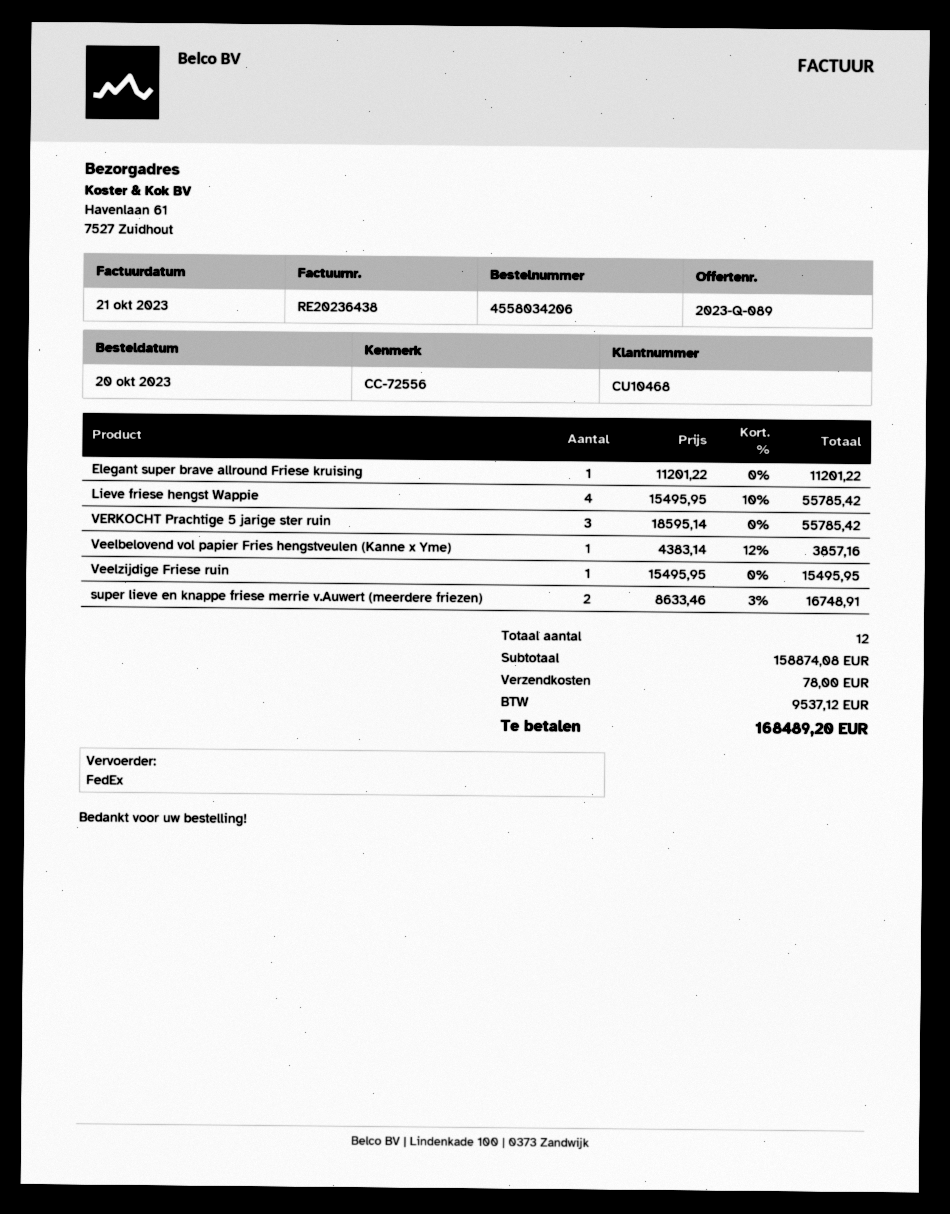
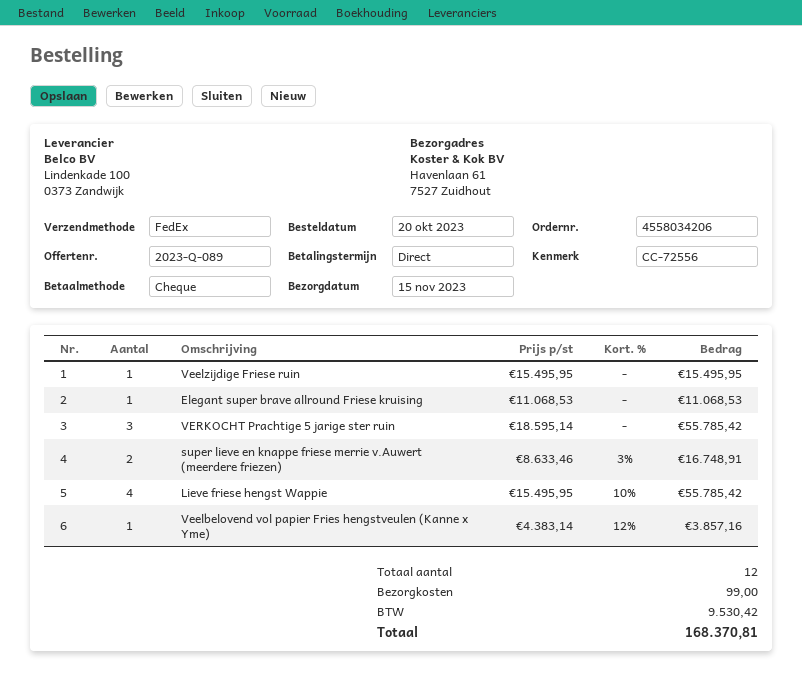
Elegant super brave allround Friese kruising: 1 x 11201.22 = 11201.22 -> 1 x 11068.53 = 11068.53
shipping: 78.00 -> 99.00
tax: 9537.12 -> 9530.42
total: 168489.20 -> 168370.81

